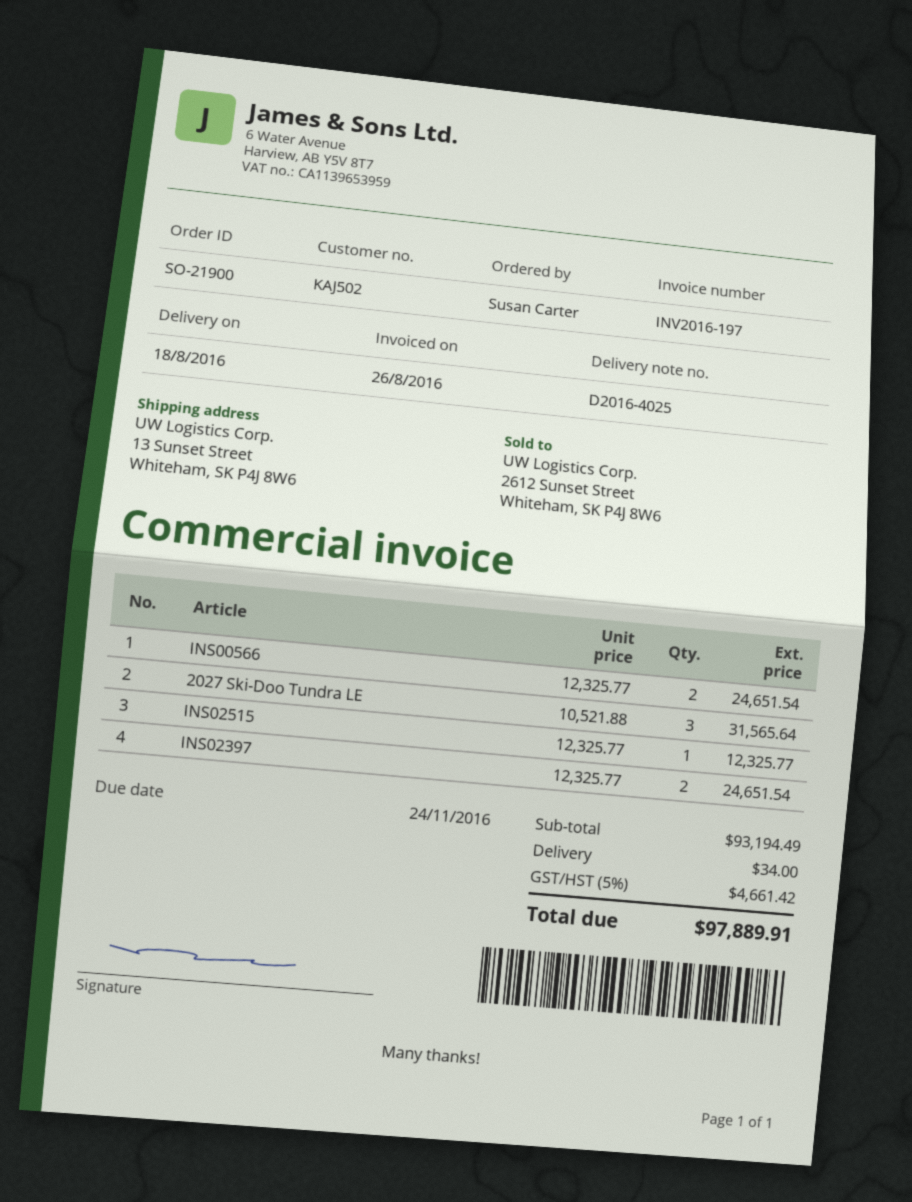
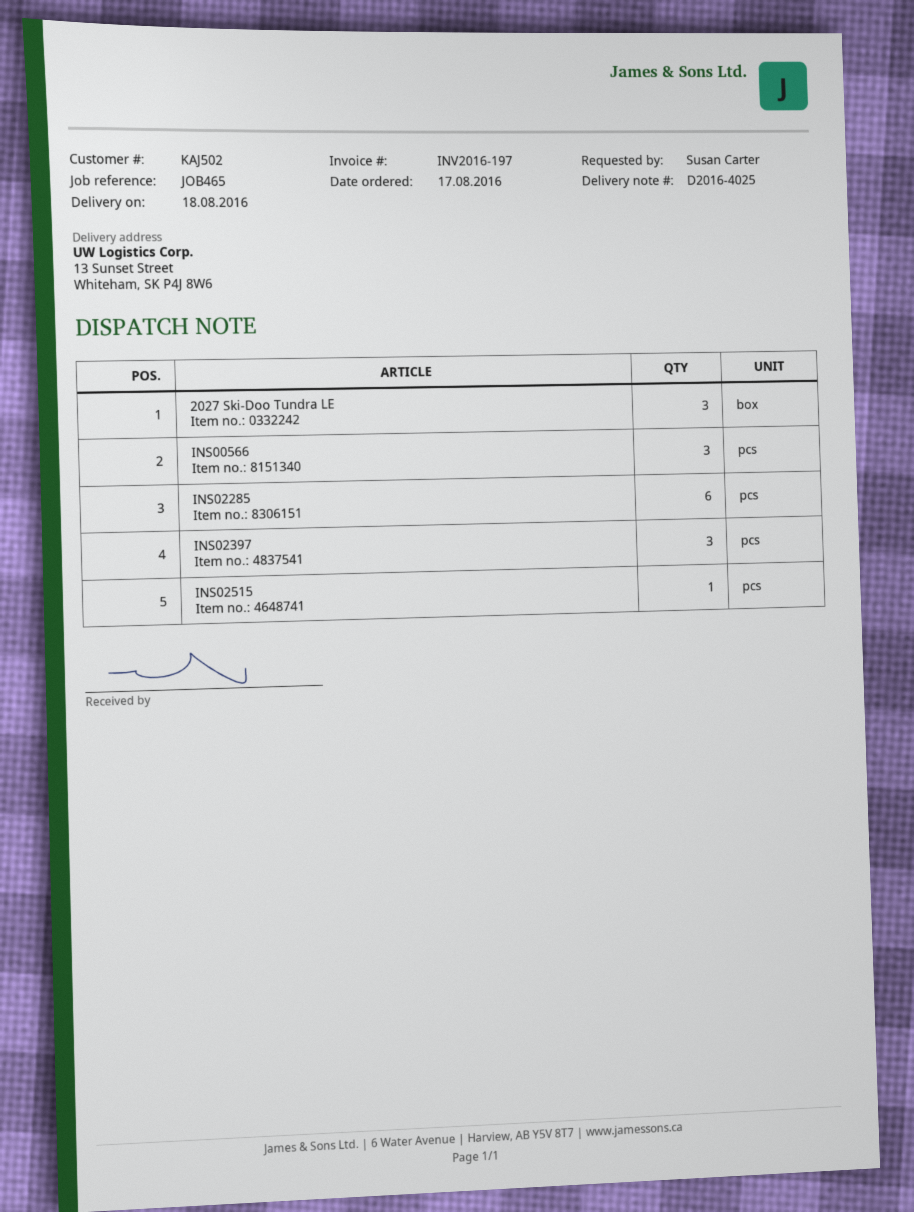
INS00566: 2 -> 3
INS02397: 2 -> 3
INS02285: none -> 6

